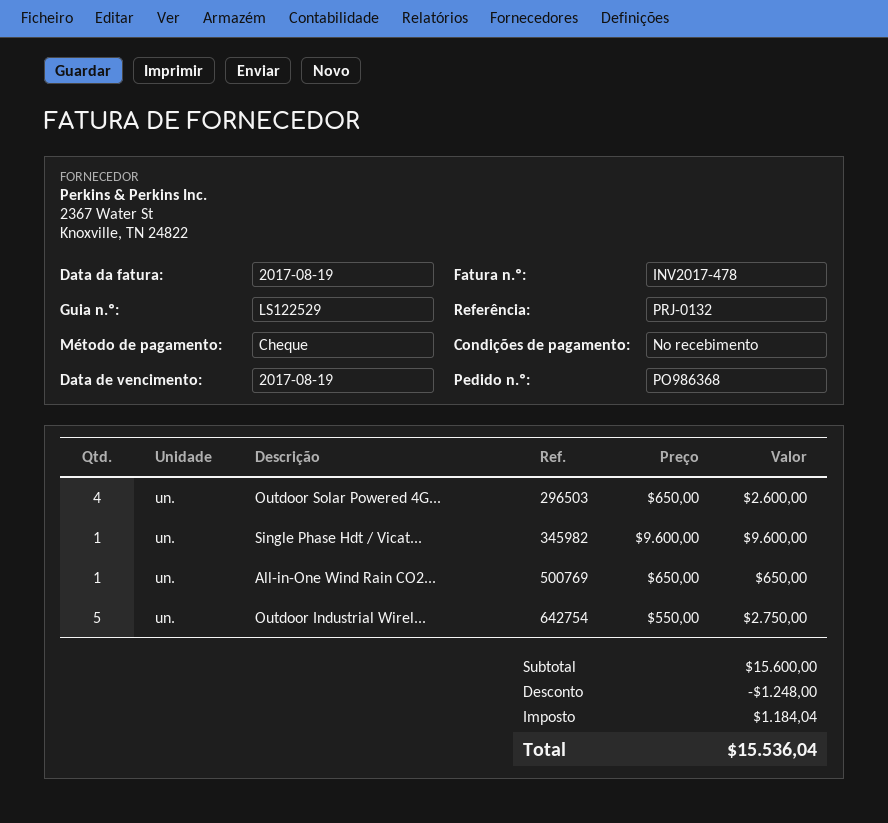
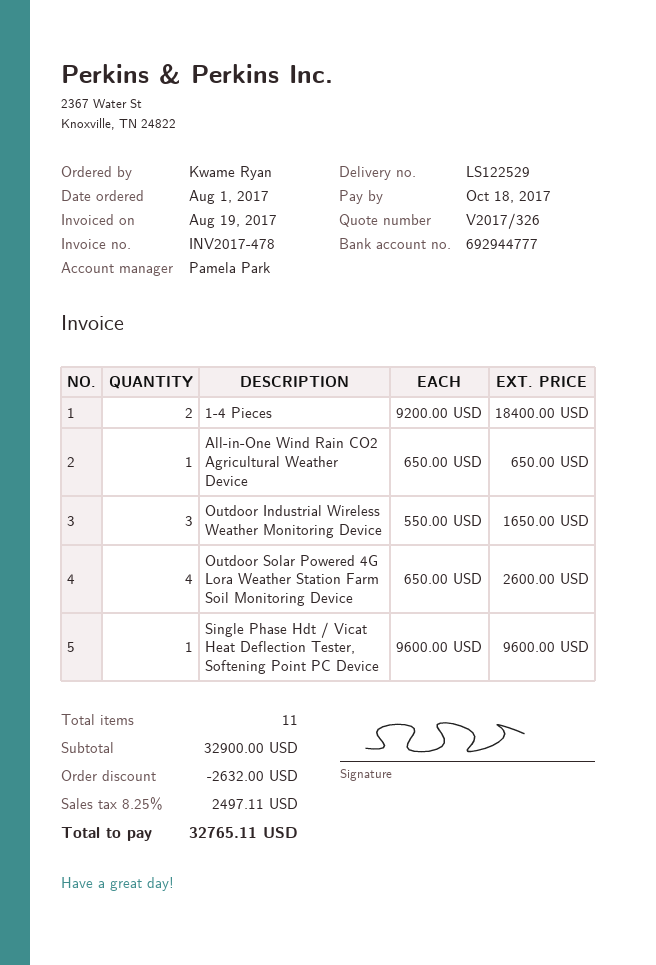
due date: 2017-08-19 -> 2017-10-18
Outdoor Industrial Wirel...: 5 x 550.00 = 2750.00 -> 3 x 550.00 = 1650.00
1-4 Pieces: none -> 2 x 9200.00 = 18400.00
subtotal: 15600.00 -> 32900.00
discount: 1248.00 -> 2632.00
tax: 1184.04 -> 2497.11
total: 15536.04 -> 32765.11

